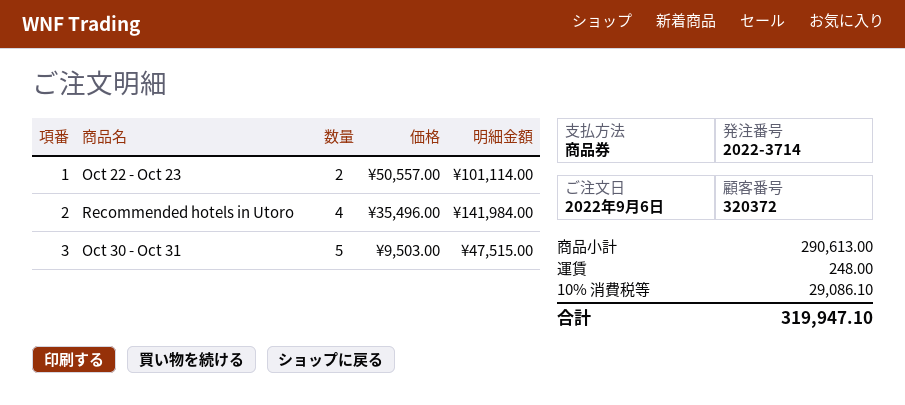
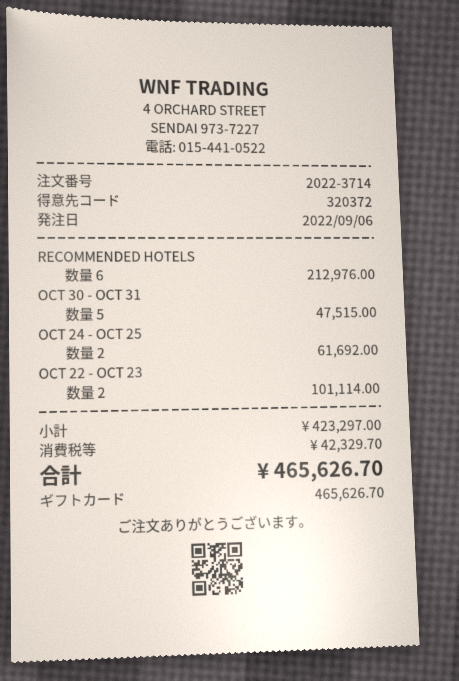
Recommended hotels in Utoro: 4 for 141984.00 -> 6 for 212976.00
OCT 24 - OCT 25: none -> 2 for 61692.00
subtotal: 290613.00 -> 423297.00
shipping: 248.00 -> none
tax: 29086.10 -> 42329.70
total: 319947.10 -> 465626.70

